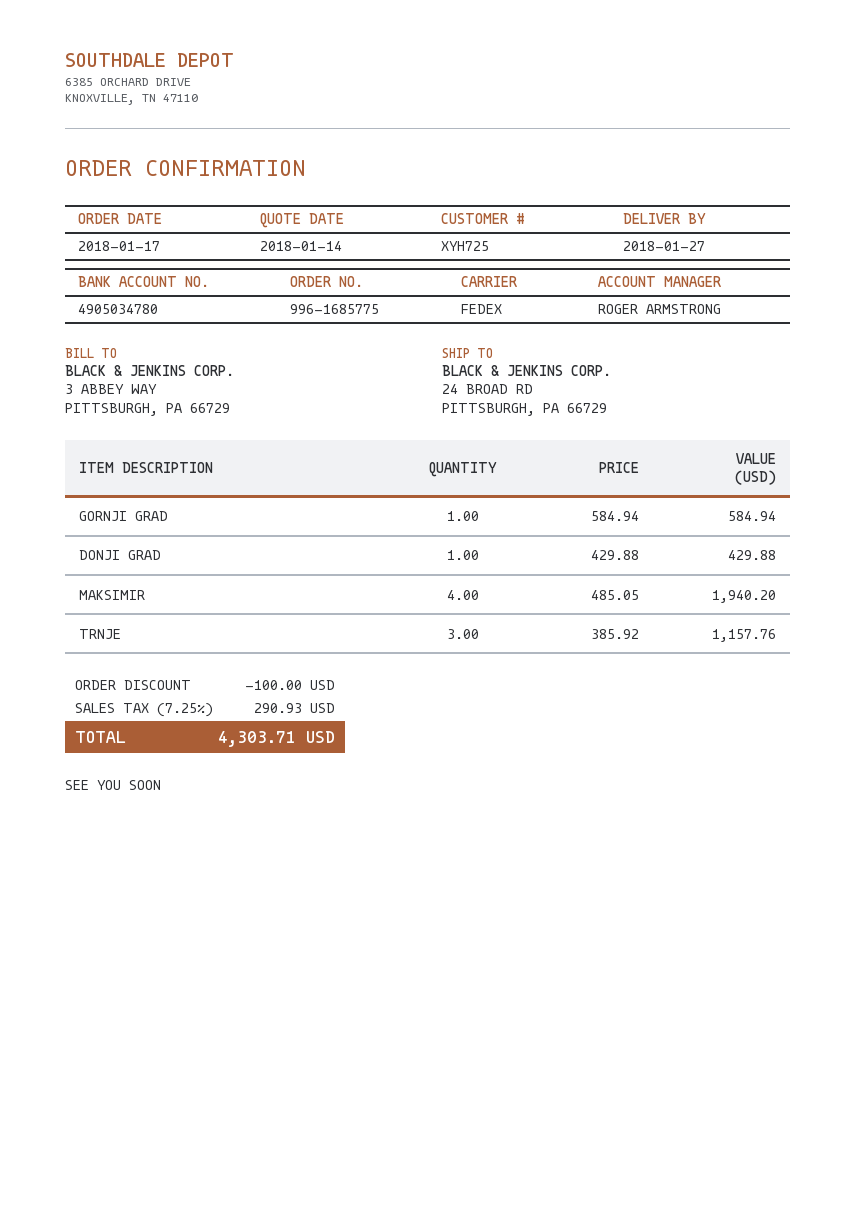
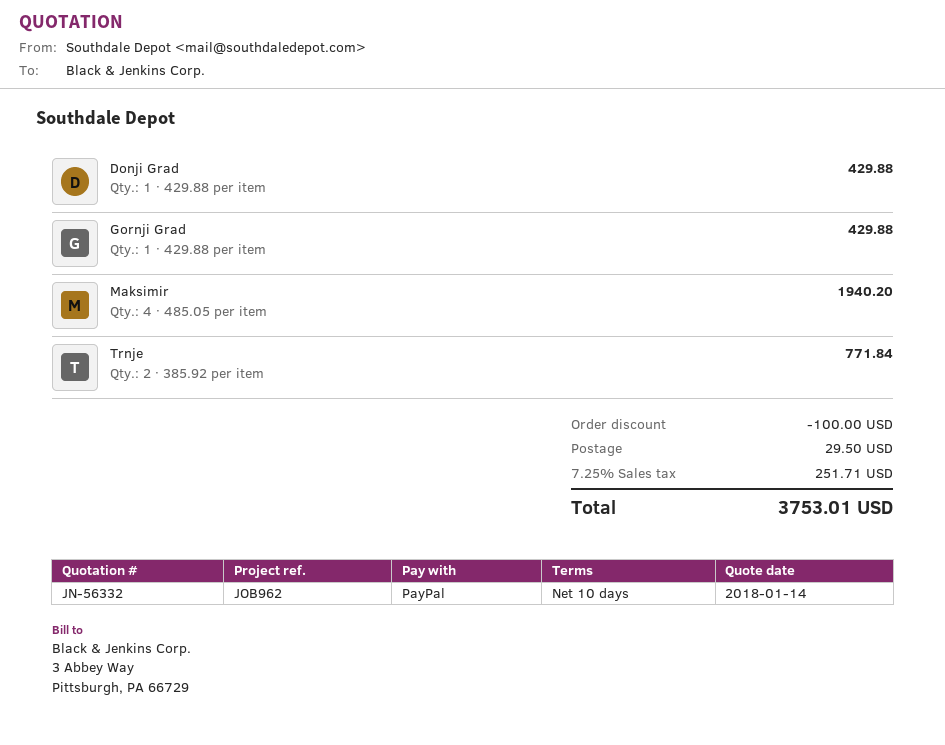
GORNJI GRAD: 1 x 584.94 = 584.94 -> 1 x 429.88 = 429.88
TRNJE: 3 x 385.92 = 1157.76 -> 2 x 385.92 = 771.84
shipping: none -> 29.50
tax: 7.25% = 290.93 -> 7.25% = 251.71
total: 4303.71 -> 3753.01

